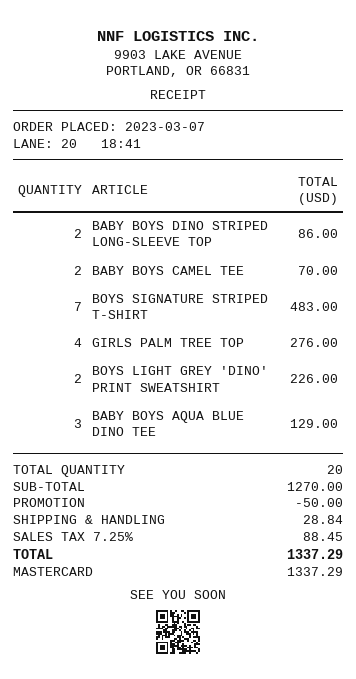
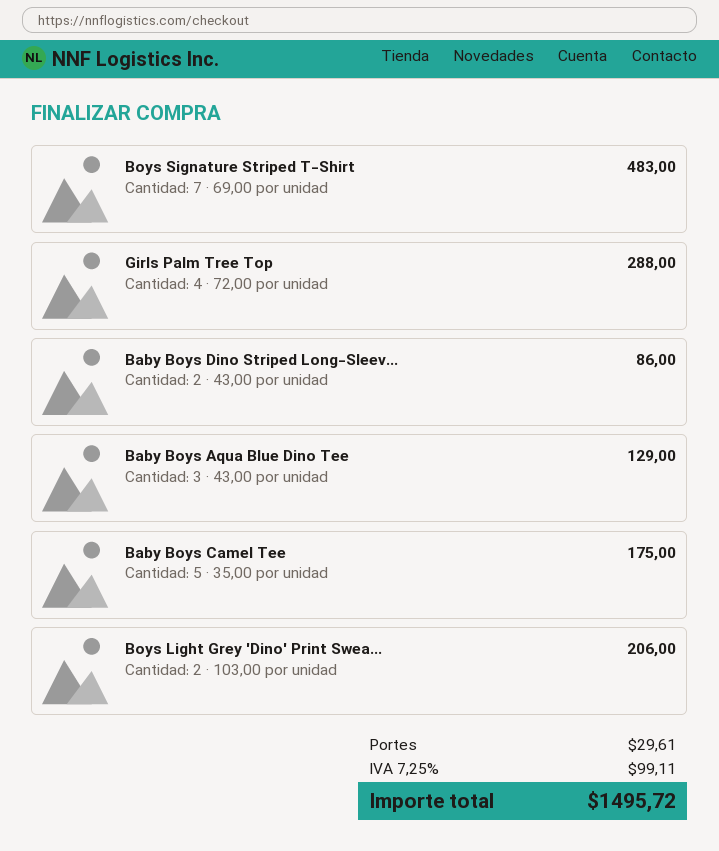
BABY BOYS CAMEL TEE: 2 for 70.00 -> 5 for 175.00
GIRLS PALM TREE TOP: 4 for 276.00 -> 4 for 288.00
BOYS LIGHT GREY 'DINO' PRINT SWEATSHIRT: 2 for 226.00 -> 2 for 206.00
discount: 50.00 -> none
shipping: 28.84 -> 29.61
tax: 7.25% = 88.45 -> 7.25% = 99.11
total: 1337.29 -> 1495.72

